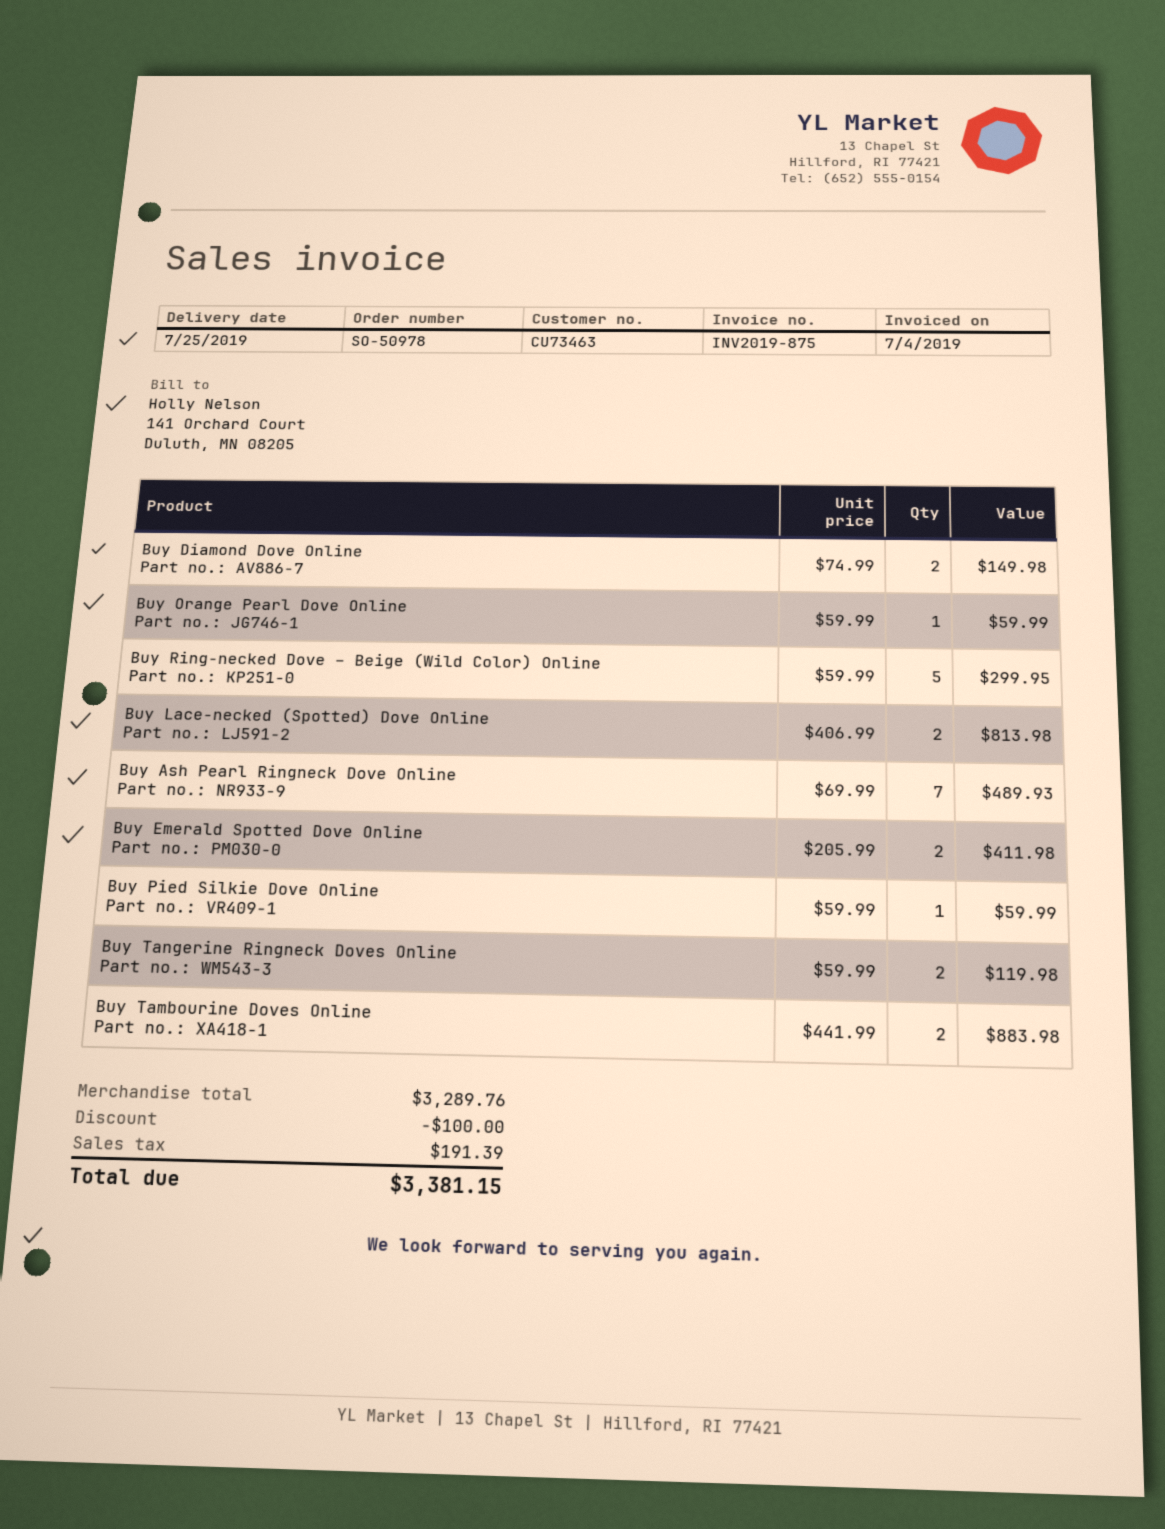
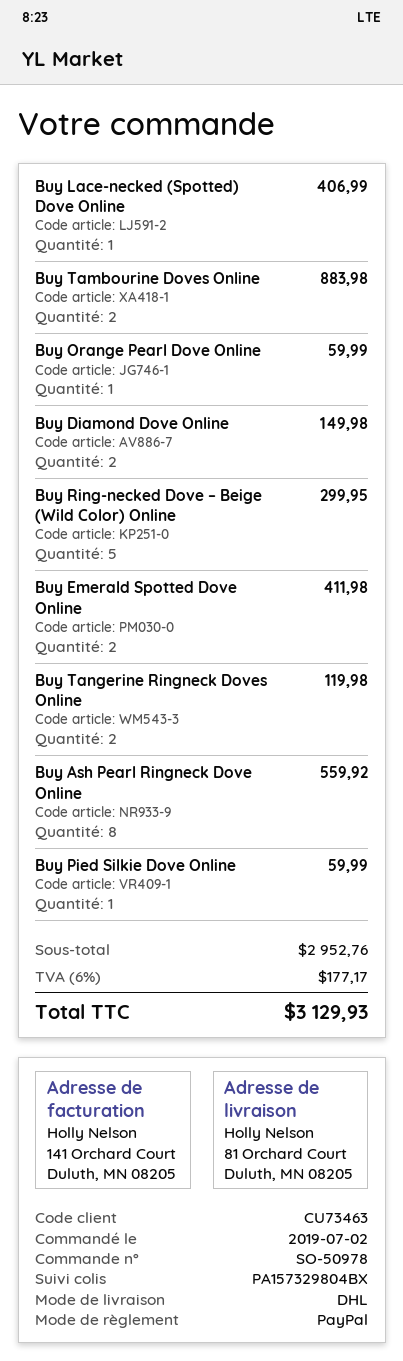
Buy Lace-necked (Spotted) Dove Online: 2 for 813.98 -> 1 for 406.99
Buy Ash Pearl Ringneck Dove Online: 7 for 489.93 -> 8 for 559.92
subtotal: 3289.76 -> 2952.76
discount: 100.00 -> none
tax: 191.39 -> 177.17
total: 3381.15 -> 3129.93

